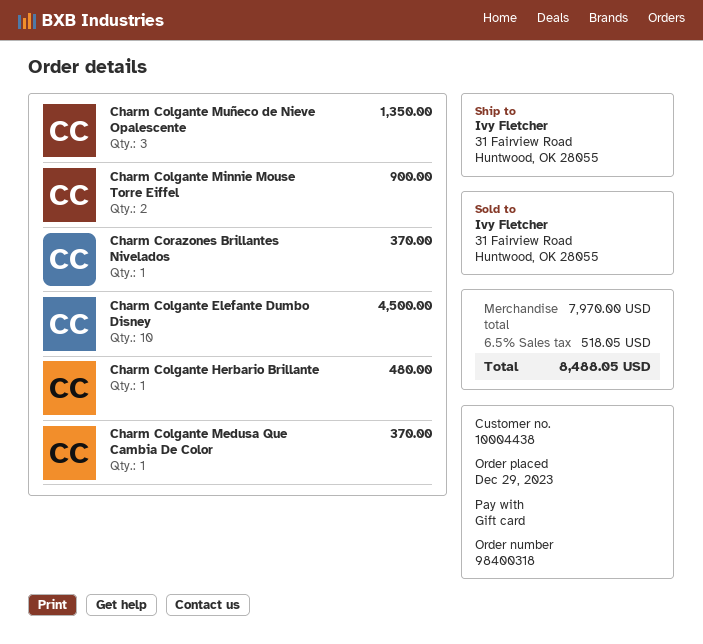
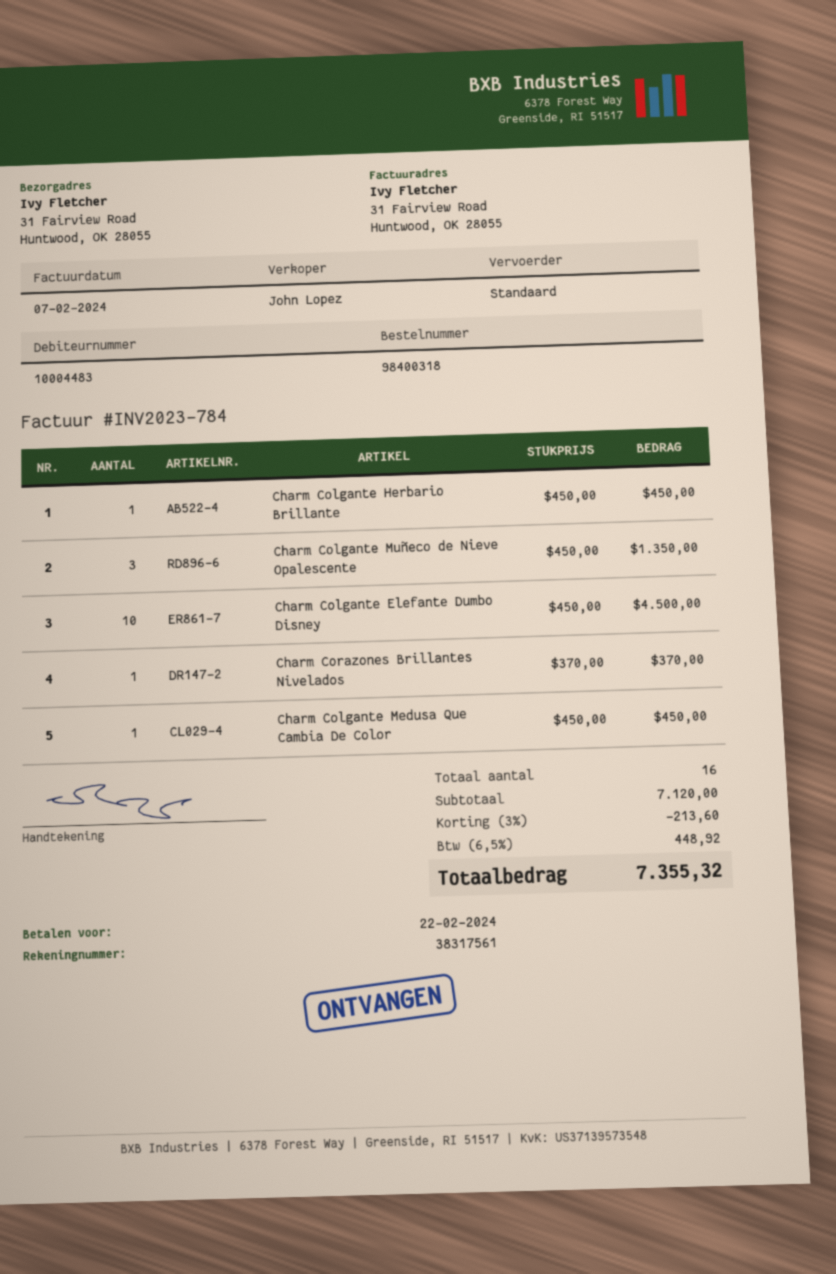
customer number: 10004438 -> 10004483
Charm Colgante Minnie Mouse Torre Eiffel: 2 for 900.00 -> none
Charm Colgante Herbario Brillante: 1 for 480.00 -> 1 for 450.00
Charm Colgante Medusa Que Cambia De Color: 1 for 370.00 -> 1 for 450.00
subtotal: 7970.00 -> 7120.00
discount: none -> 3% = 213.60
tax: 6.5% = 518.05 -> 6.5% = 448.92
total: 8488.05 -> 7355.32

